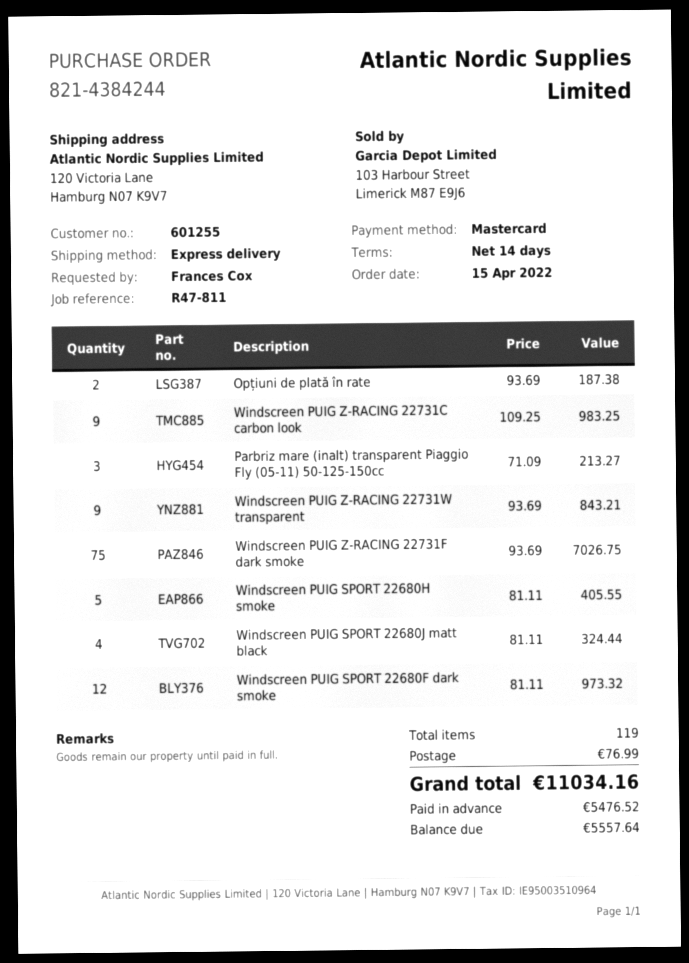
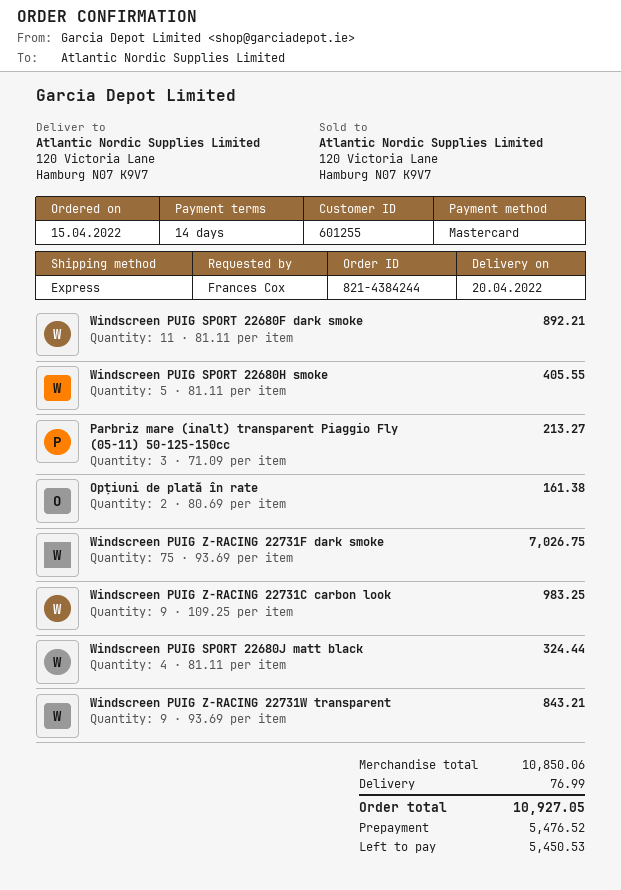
Opțiuni de plată în rate: 2 x 93.69 = 187.38 -> 2 x 80.69 = 161.38
Windscreen PUIG SPORT 22680F dark smoke: 12 x 81.11 = 973.32 -> 11 x 81.11 = 892.21
total: 11034.16 -> 10927.05
balance: 5557.64 -> 5450.53

